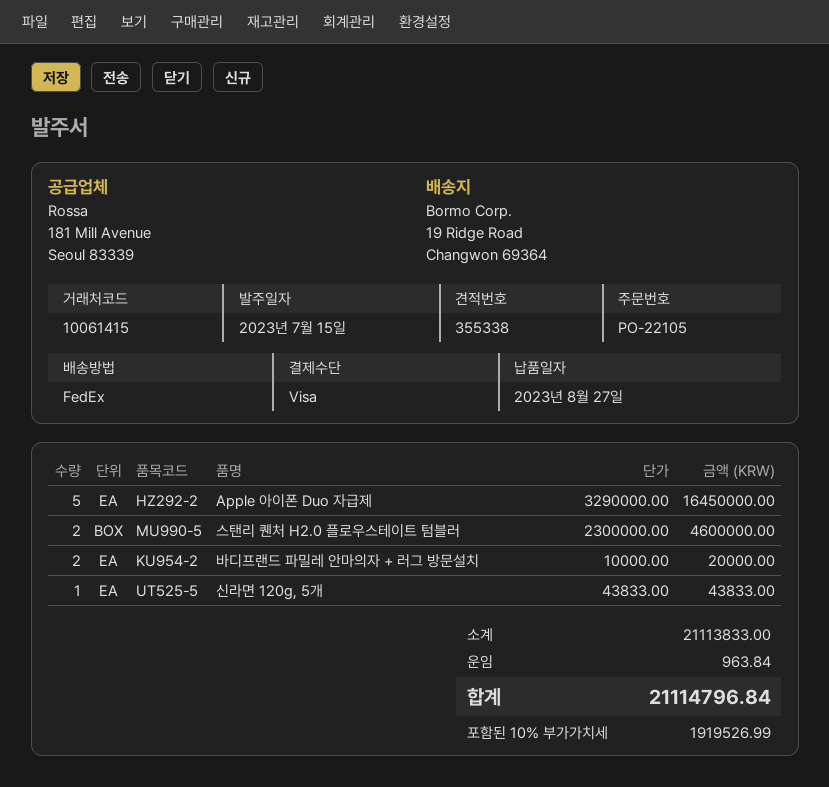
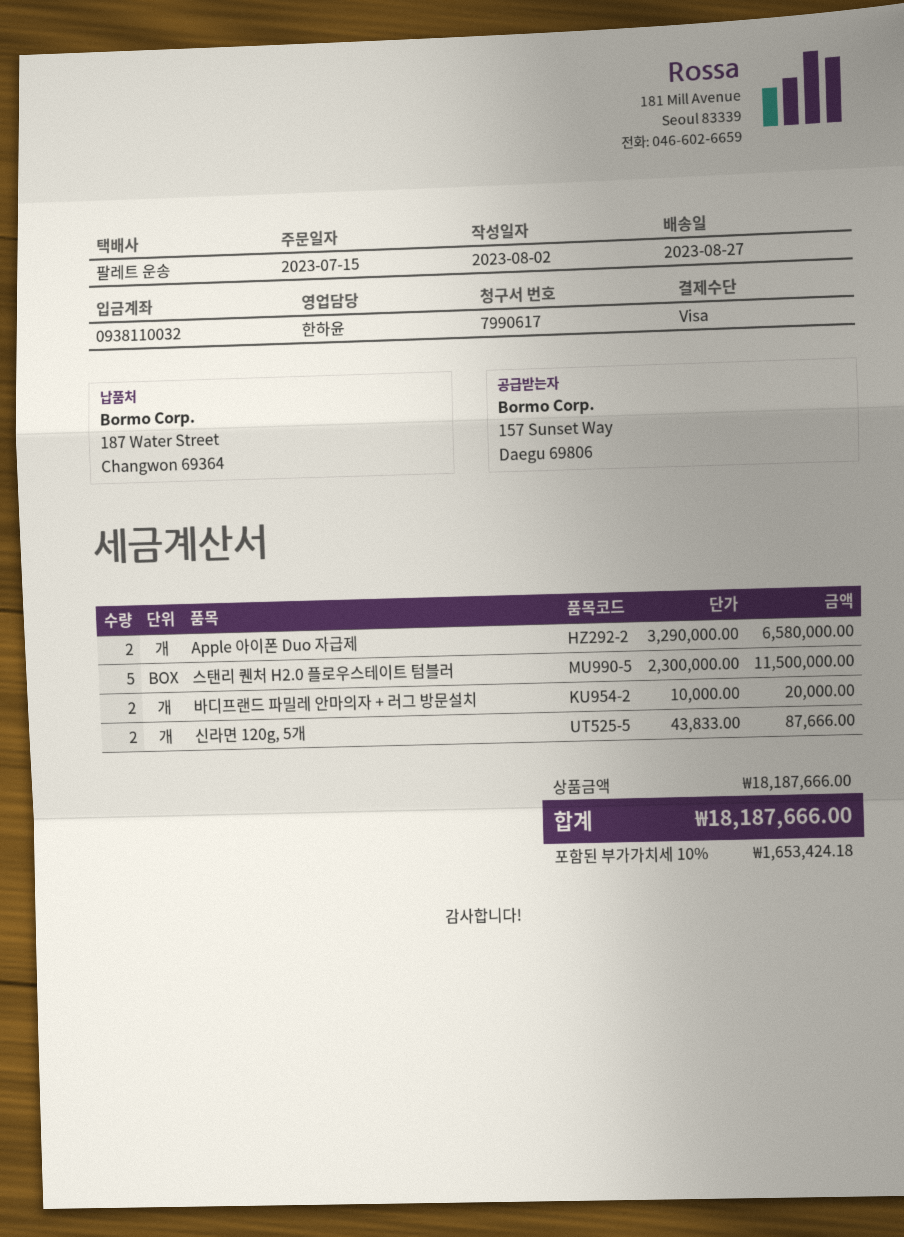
shipping method: FedEx -> pallet freight
ship to: 19 Ridge Road, Changwon 69364 -> 187 Water Street, Changwon 69364
Apple 아이폰 Duo 자급제: 5 x 3290000.00 = 16450000.00 -> 2 x 3290000.00 = 6580000.00
스탠리 퀜처 H2.0 플로우스테이트 텀블러: 2 x 2300000.00 = 4600000.00 -> 5 x 2300000.00 = 11500000.00
신라면 120g, 5개: 1 x 43833.00 = 43833.00 -> 2 x 43833.00 = 87666.00
subtotal: 21113833.00 -> 18187666.00
shipping: 963.84 -> none
tax: 10% = 1919526.99 -> 10% = 1653424.18
total: 21114796.84 -> 18187666.00

